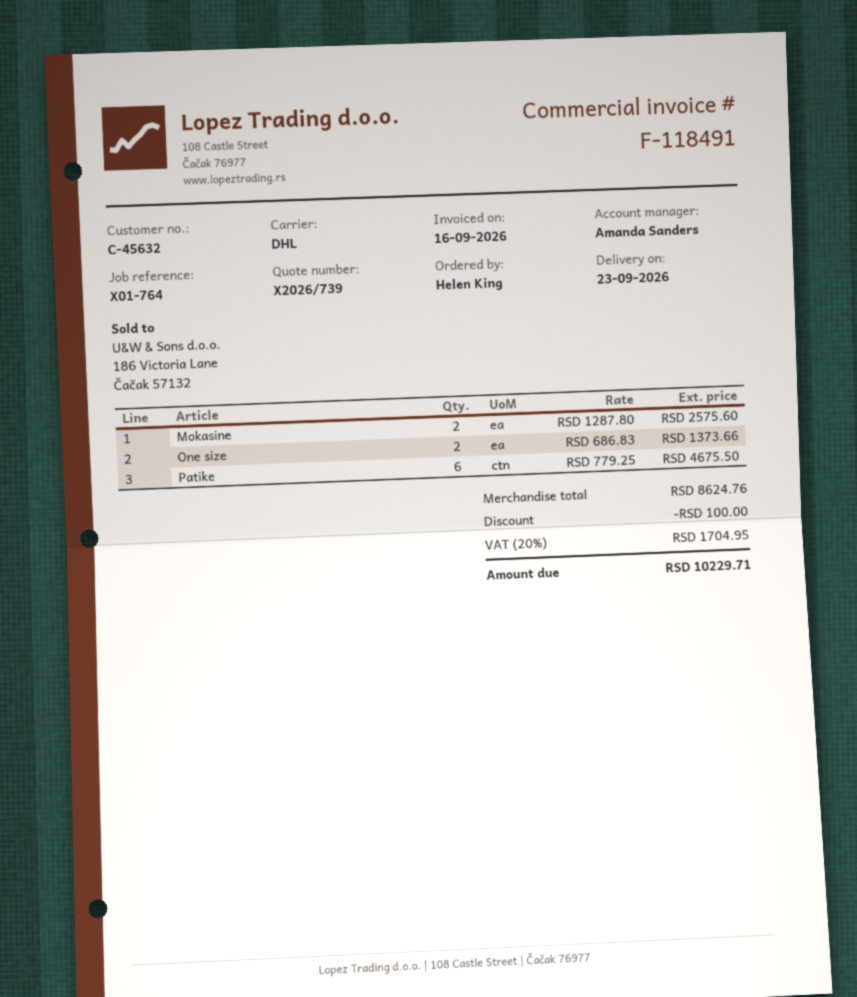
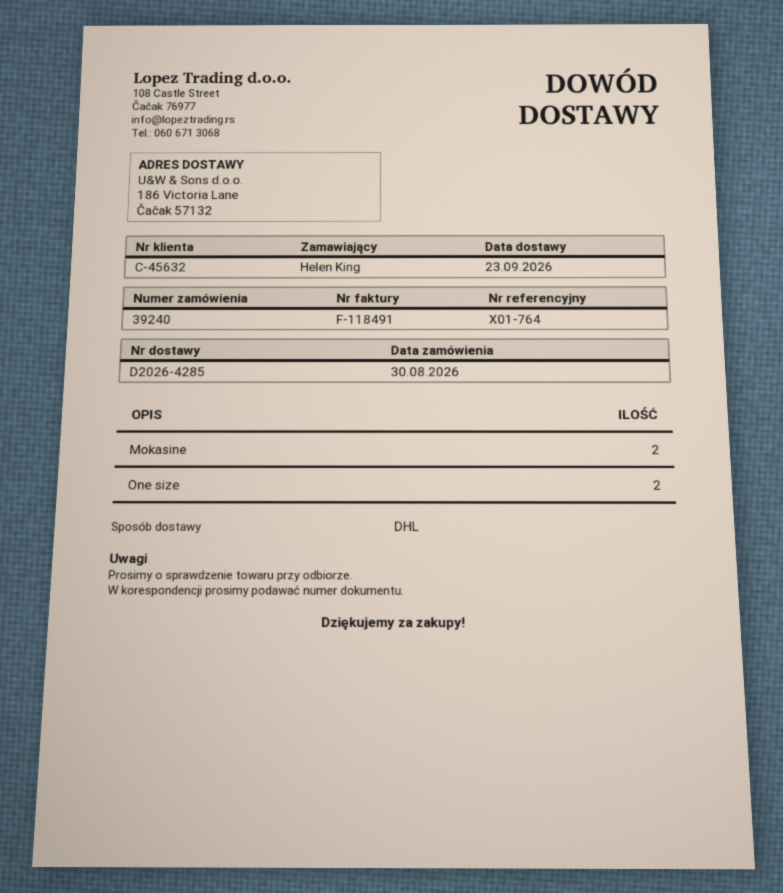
Patike: 6 -> none

